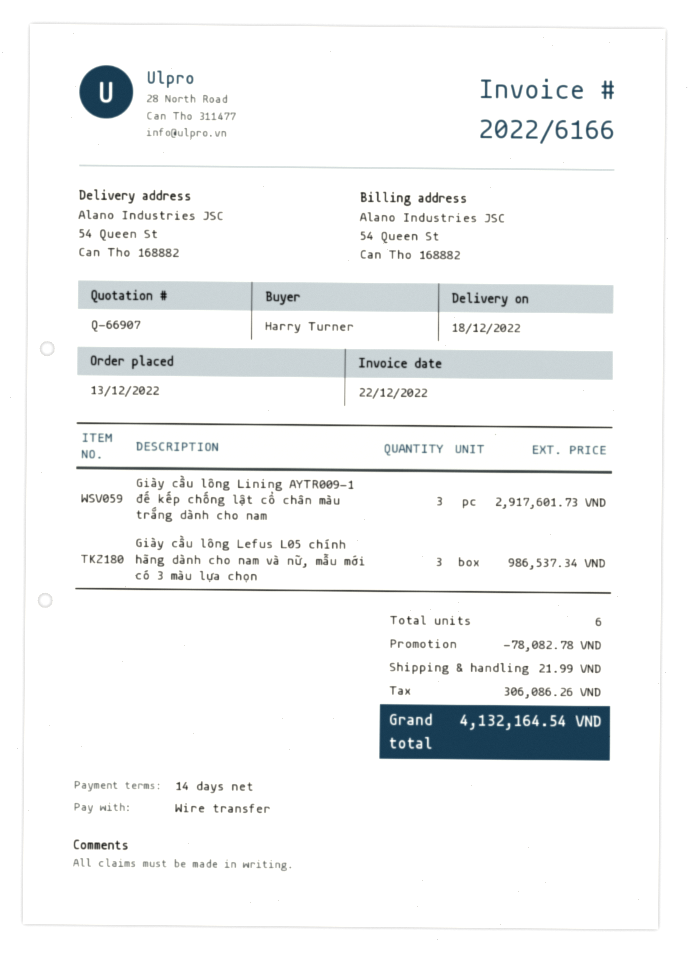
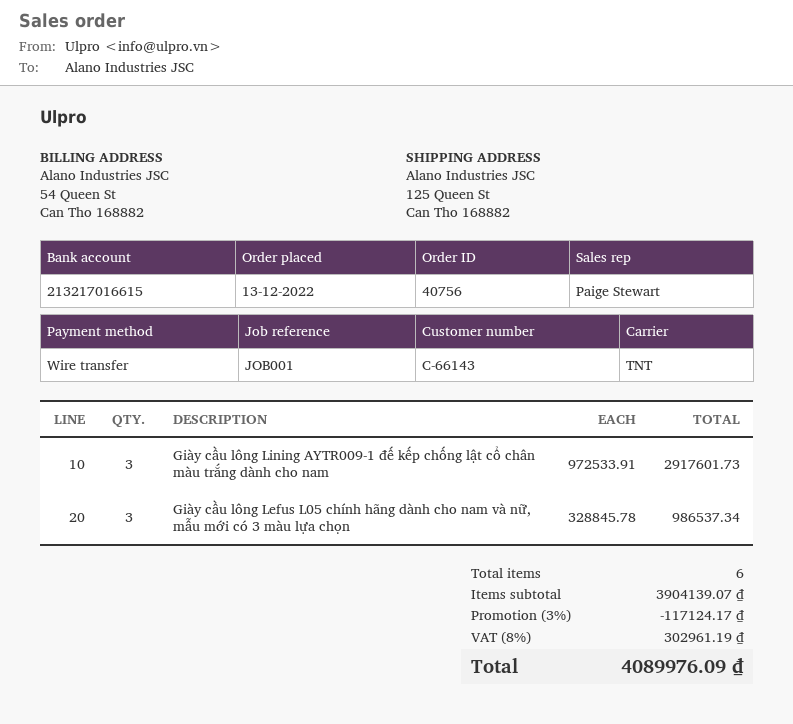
ship to: 54 Queen St, Can Tho 168882 -> 125 Queen St, Can Tho 168882
discount: 78082.78 -> 117124.17
shipping: 21.99 -> none
tax: 306086.26 -> 302961.19
total: 4132164.54 -> 4089976.09

